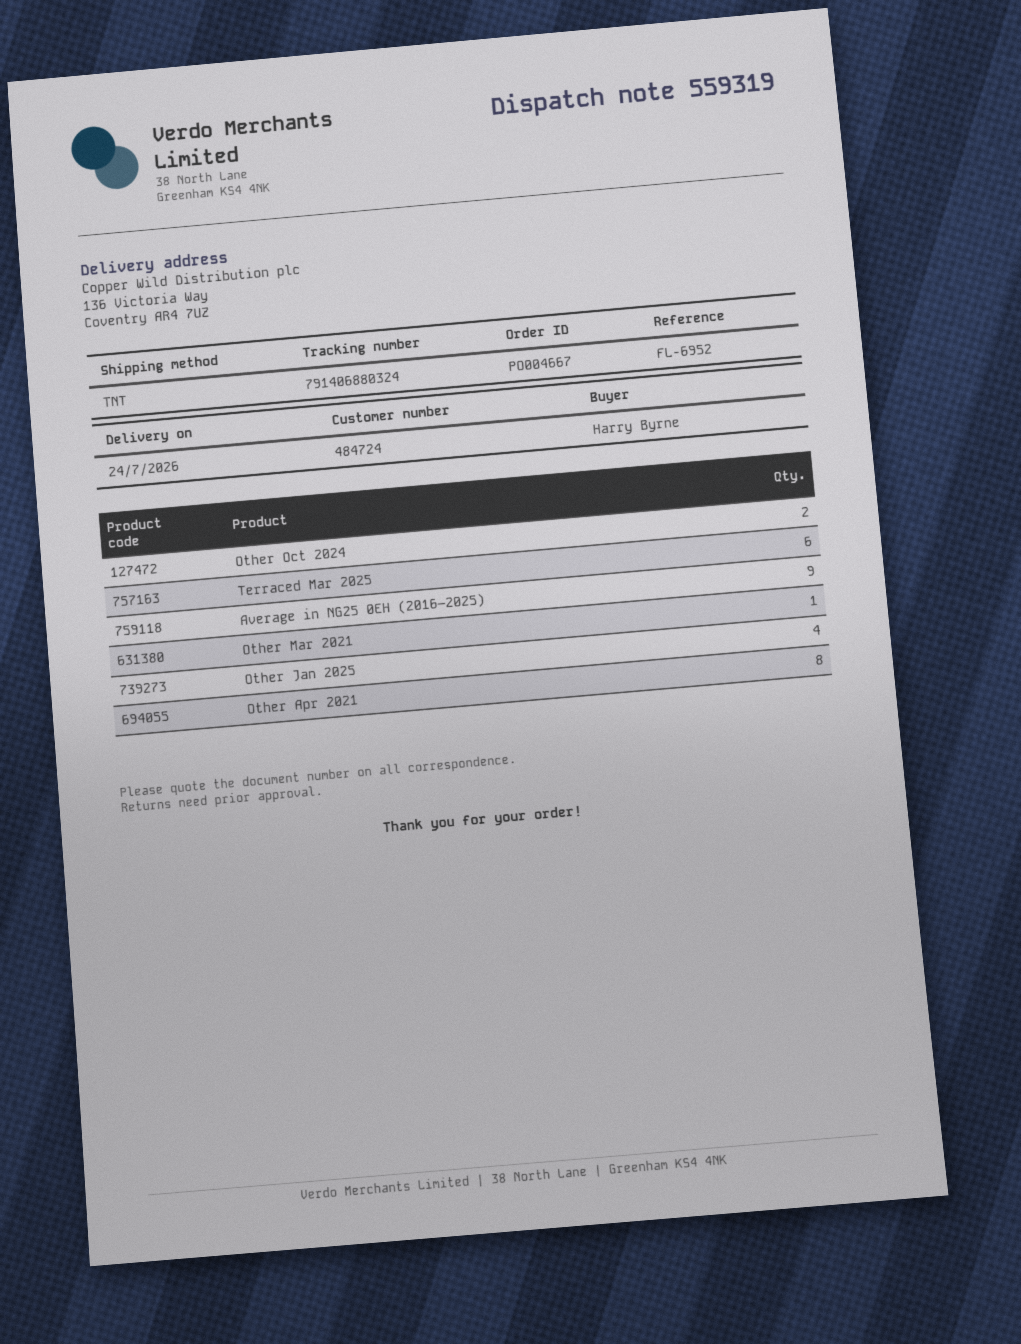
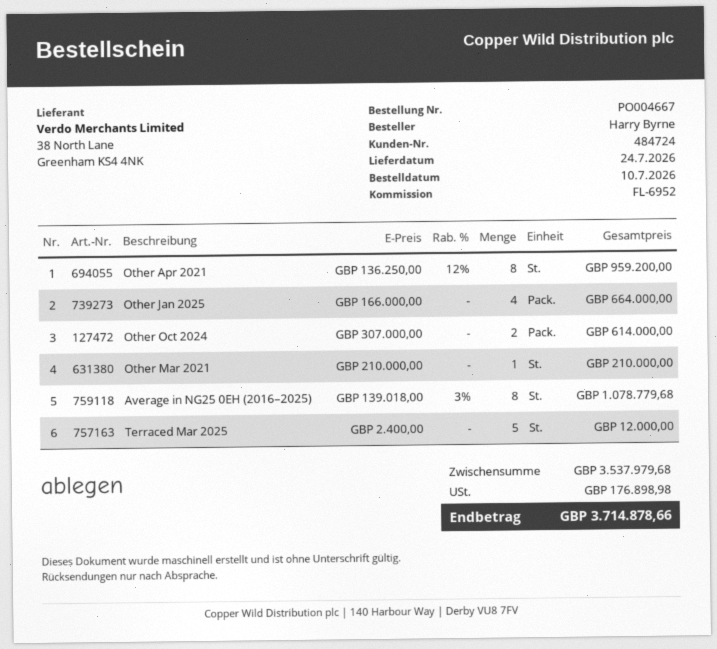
Terraced Mar 2025: 6 -> 5
Average in NG25 0EH (2016–2025): 9 -> 8

